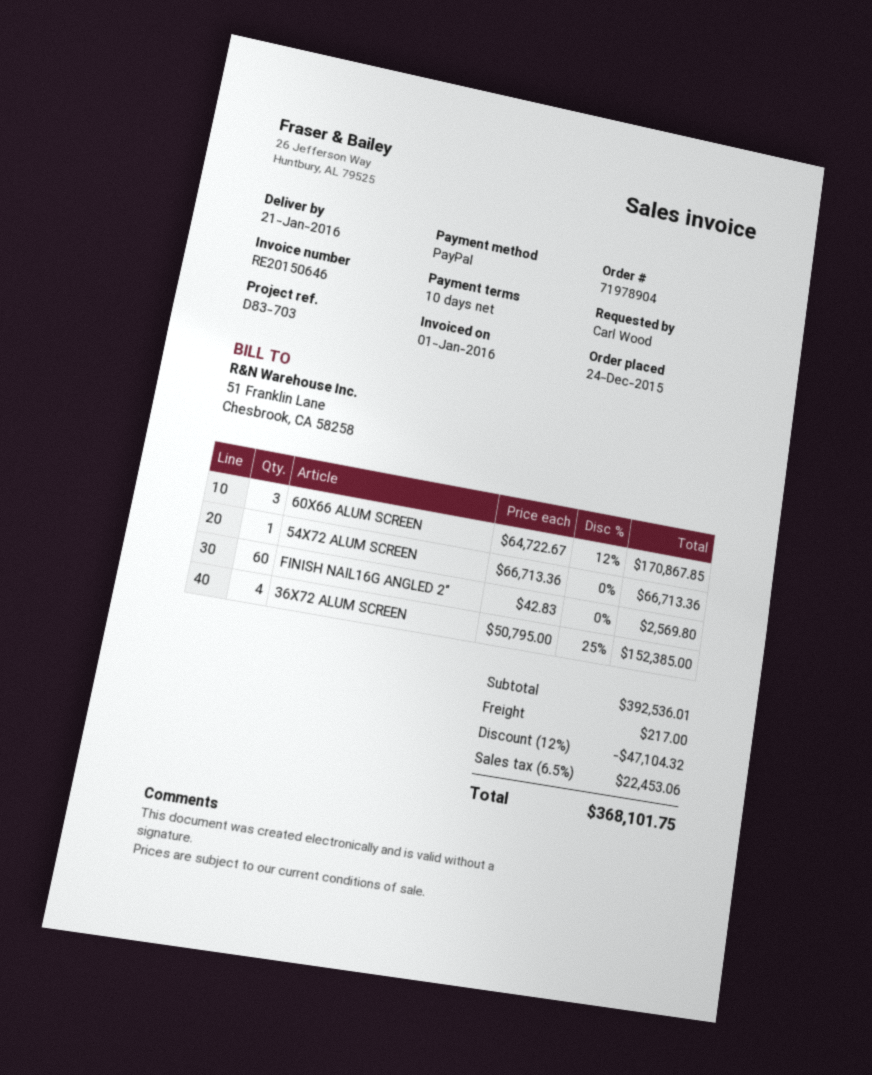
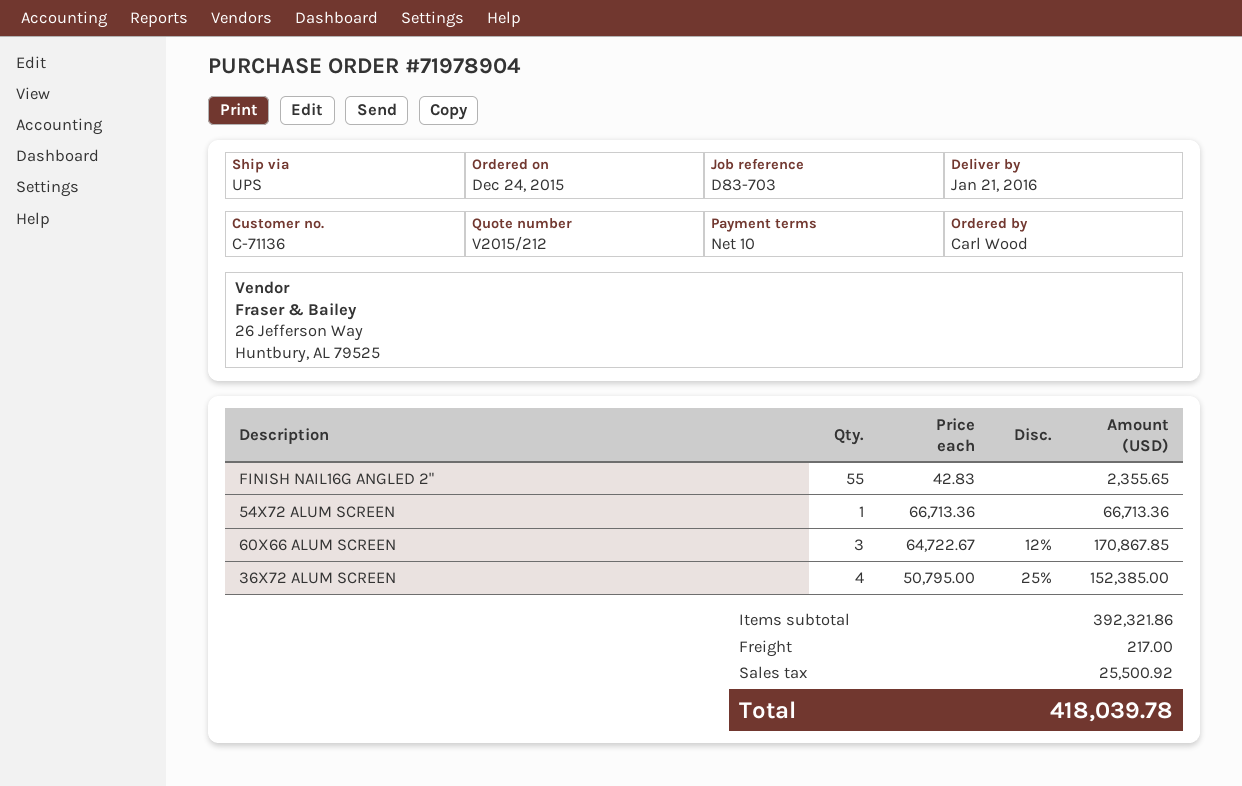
FINISH NAIL16G ANGLED 2": 60 x 42.83 = 2569.80 -> 55 x 42.83 = 2355.65
subtotal: 392536.01 -> 392321.86
discount: 12% = 47104.32 -> none
tax: 22453.06 -> 25500.92
total: 368101.75 -> 418039.78

